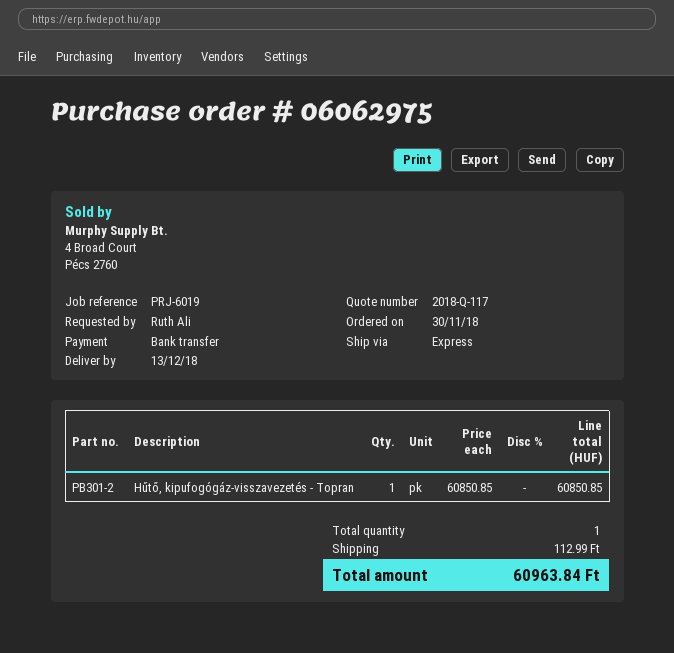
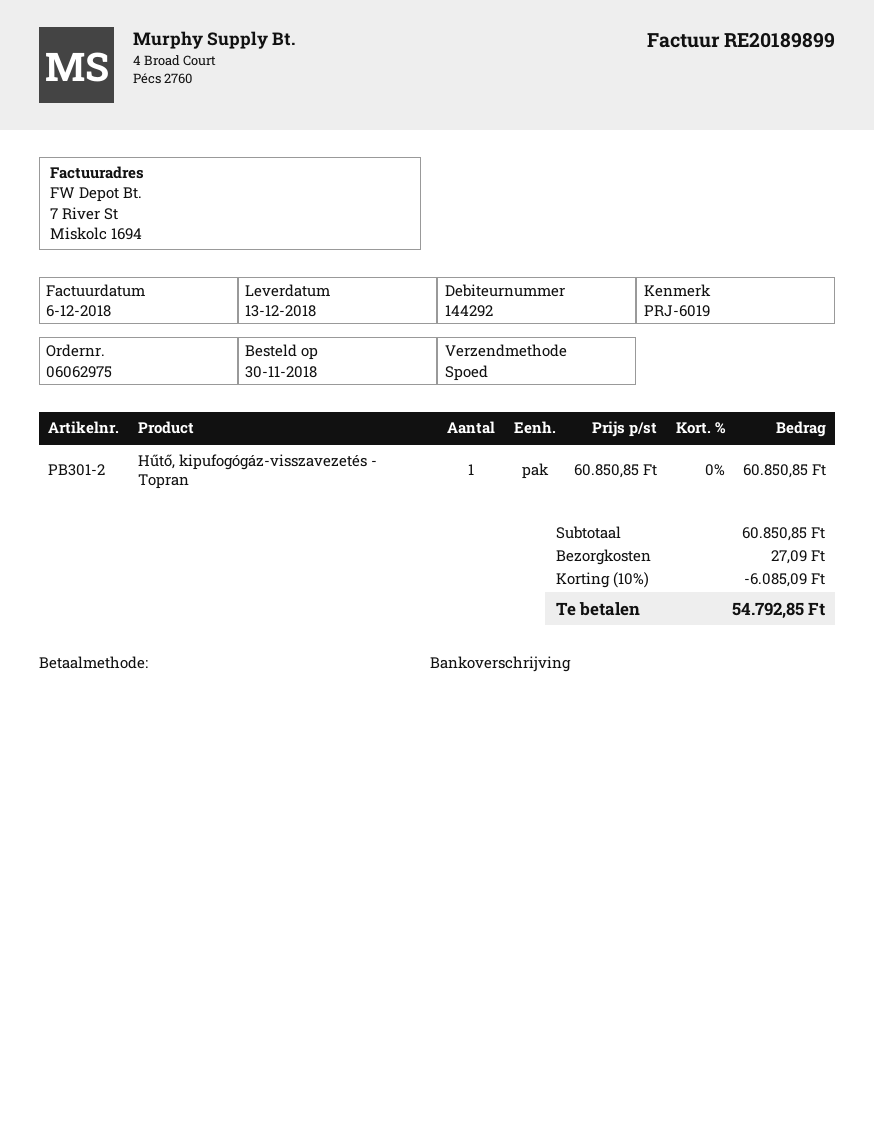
discount: none -> 10% = 6085.09
shipping: 112.99 -> 27.09
total: 60963.84 -> 54792.85

